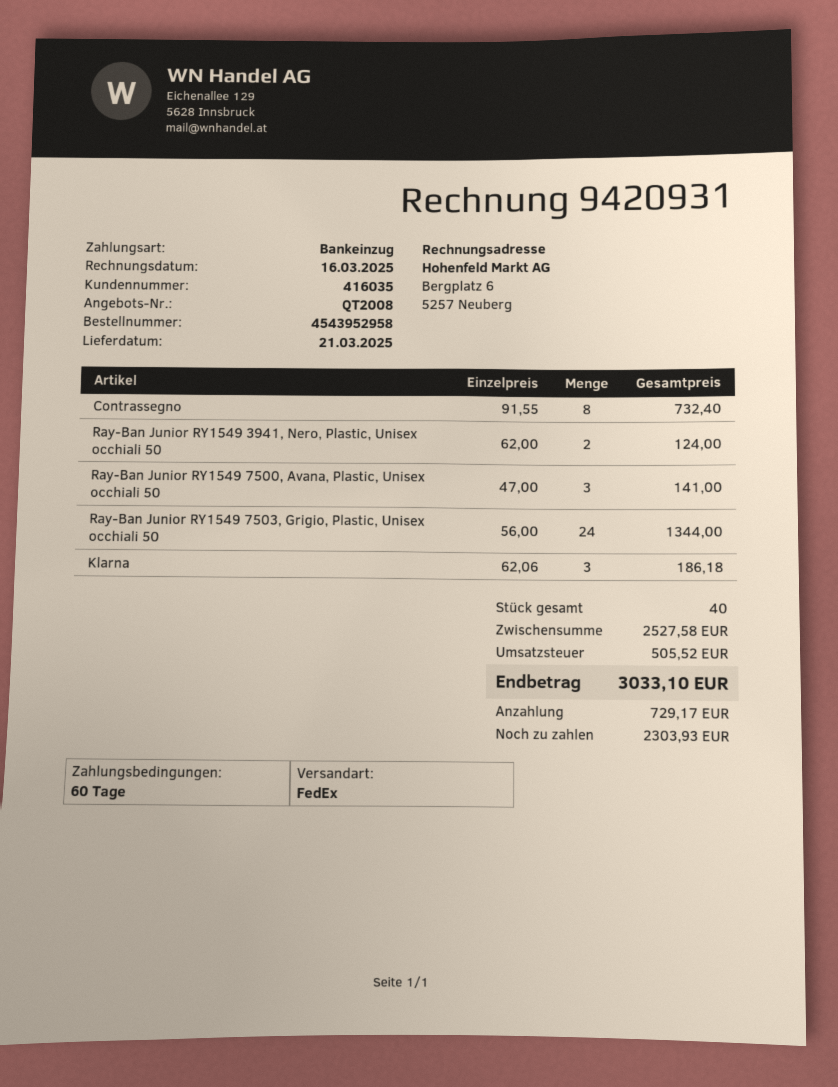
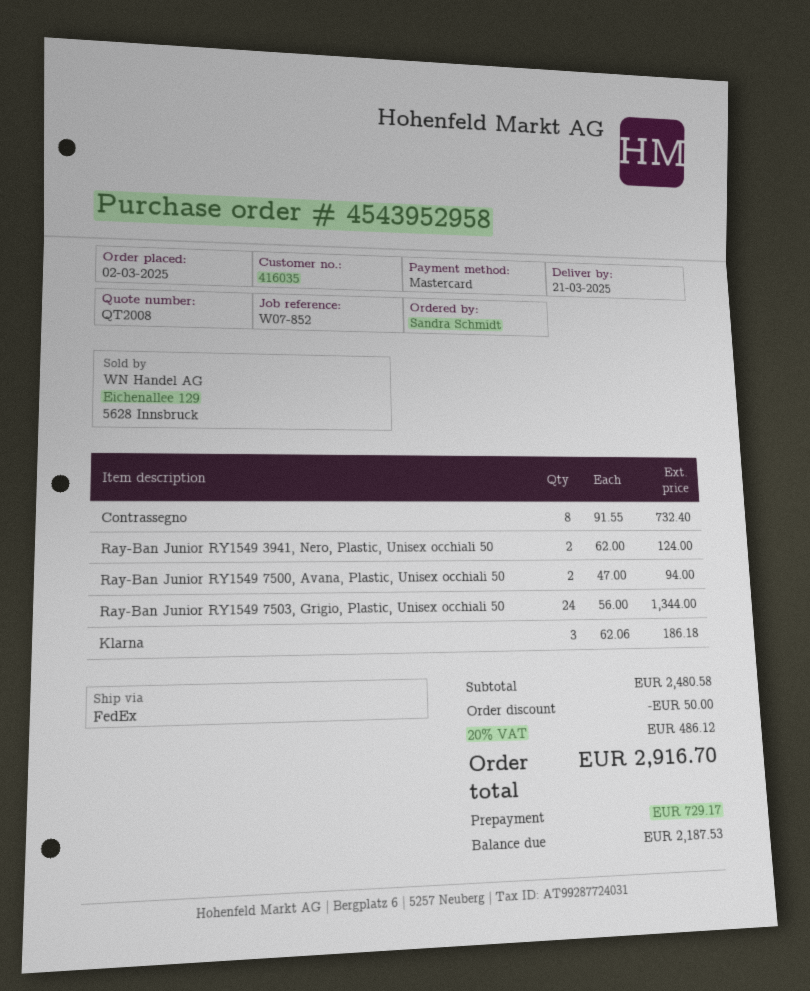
payment method: direct debit -> Mastercard
Ray-Ban Junior RY1549 7500, Avana, Plastic, Unisex occhiali 50: 3 x 47.00 = 141.00 -> 2 x 47.00 = 94.00
subtotal: 2527.58 -> 2480.58
discount: none -> 50.00
tax: 505.52 -> 486.12
total: 3033.10 -> 2916.70
balance: 2303.93 -> 2187.53

